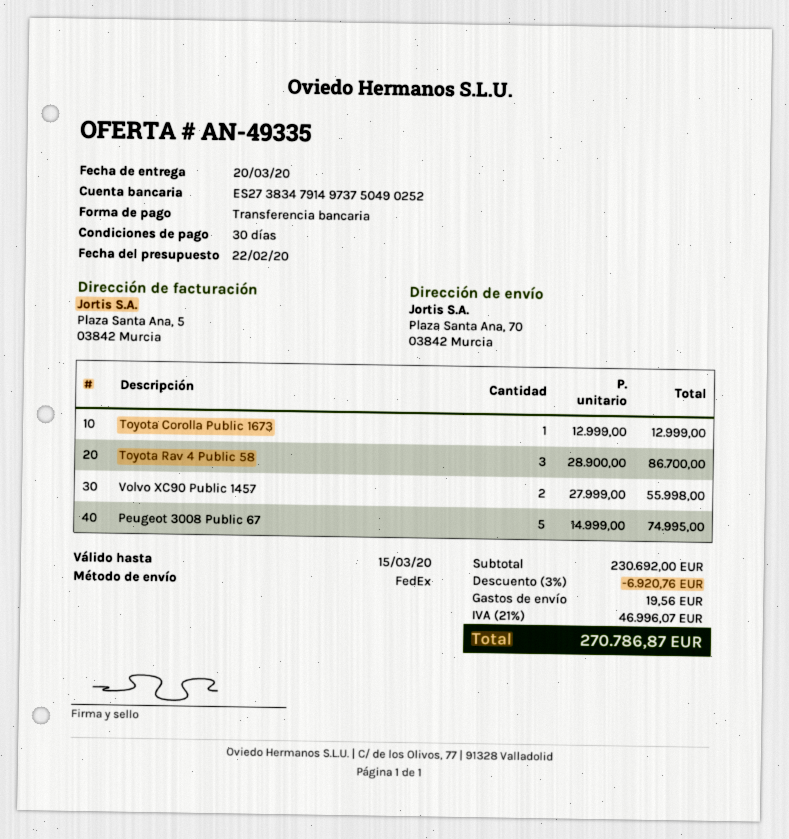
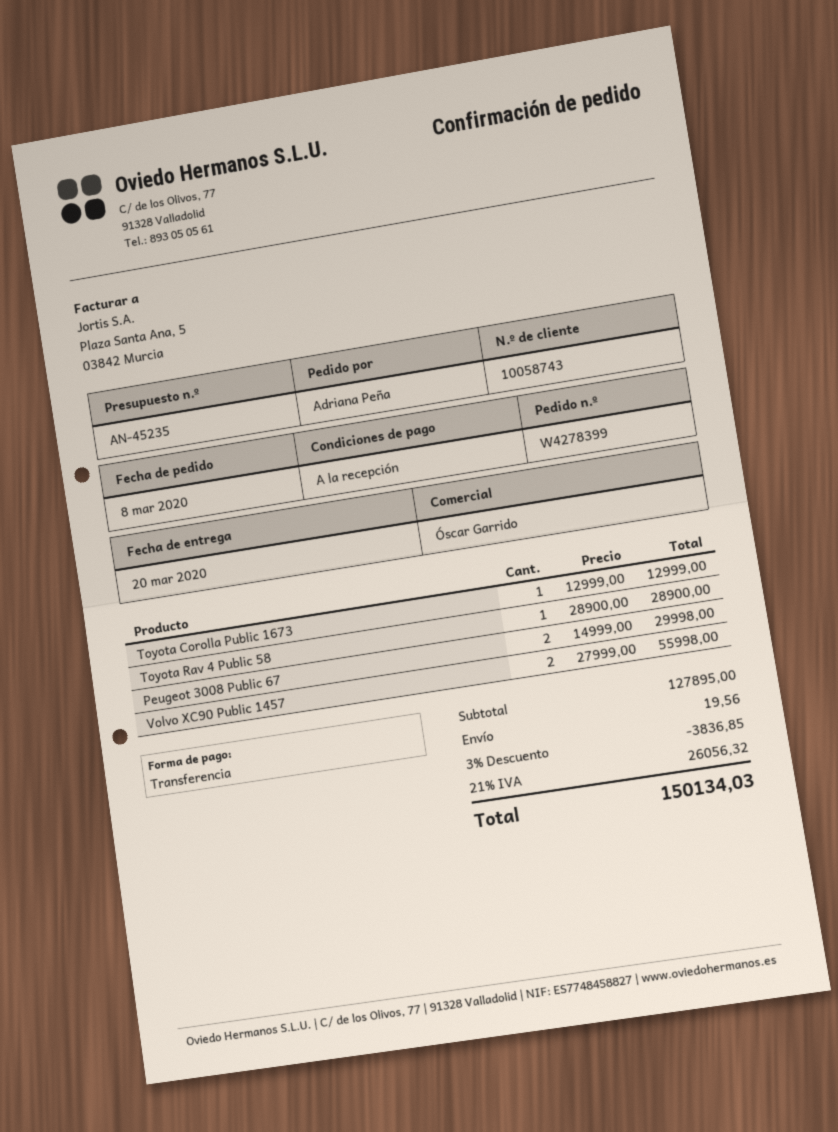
quote number: AN-49335 -> AN-45235
payment terms: 30 days -> on receipt
Toyota Rav 4 Public 58: 3 x 28900.00 = 86700.00 -> 1 x 28900.00 = 28900.00
Peugeot 3008 Public 67: 5 x 14999.00 = 74995.00 -> 2 x 14999.00 = 29998.00
subtotal: 230692.00 -> 127895.00
discount: 3% = 6920.76 -> 3% = 3836.85
tax: 21% = 46996.07 -> 21% = 26056.32
total: 270786.87 -> 150134.03

